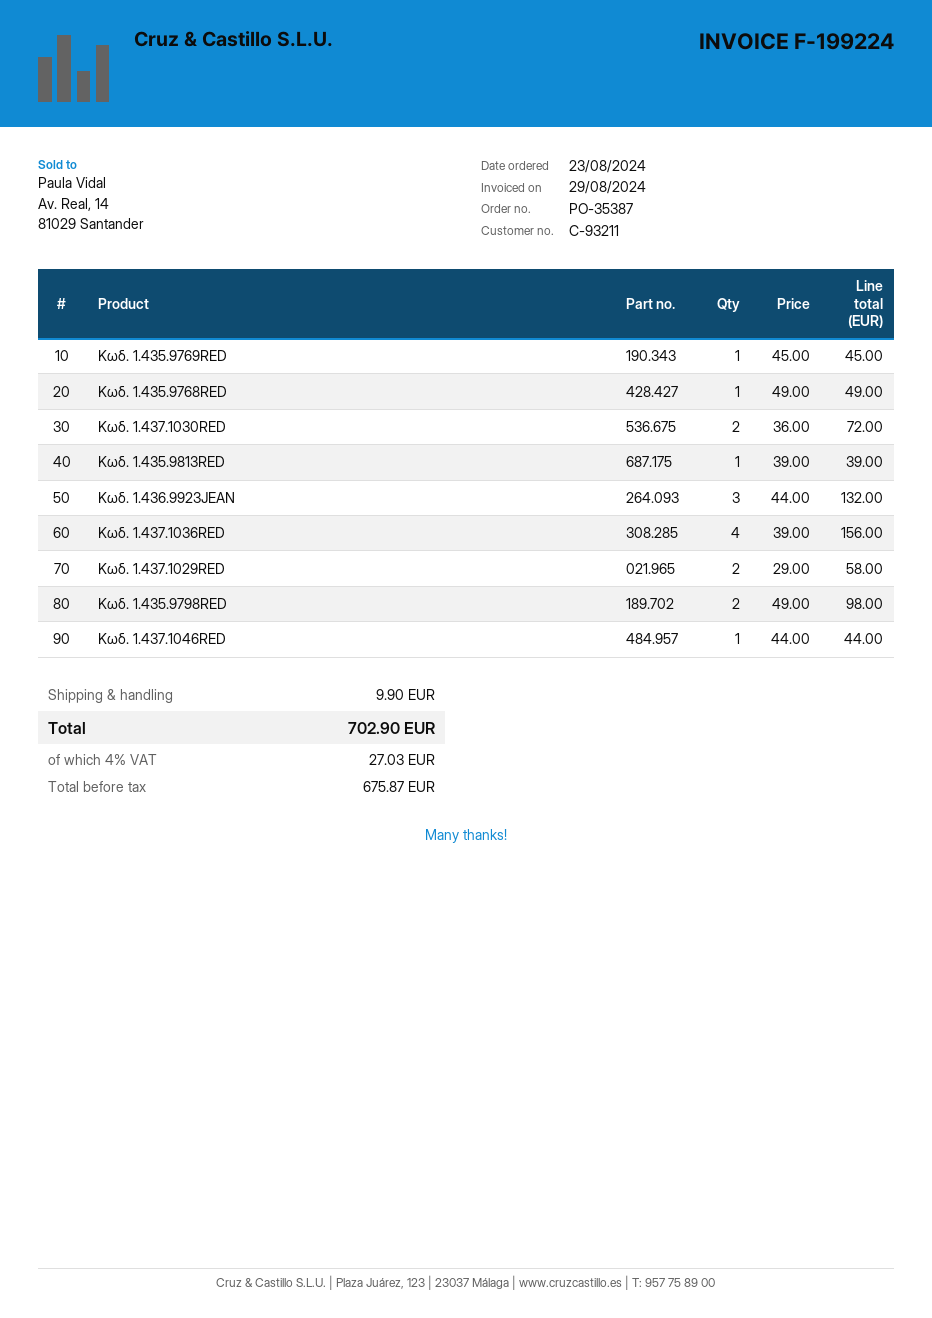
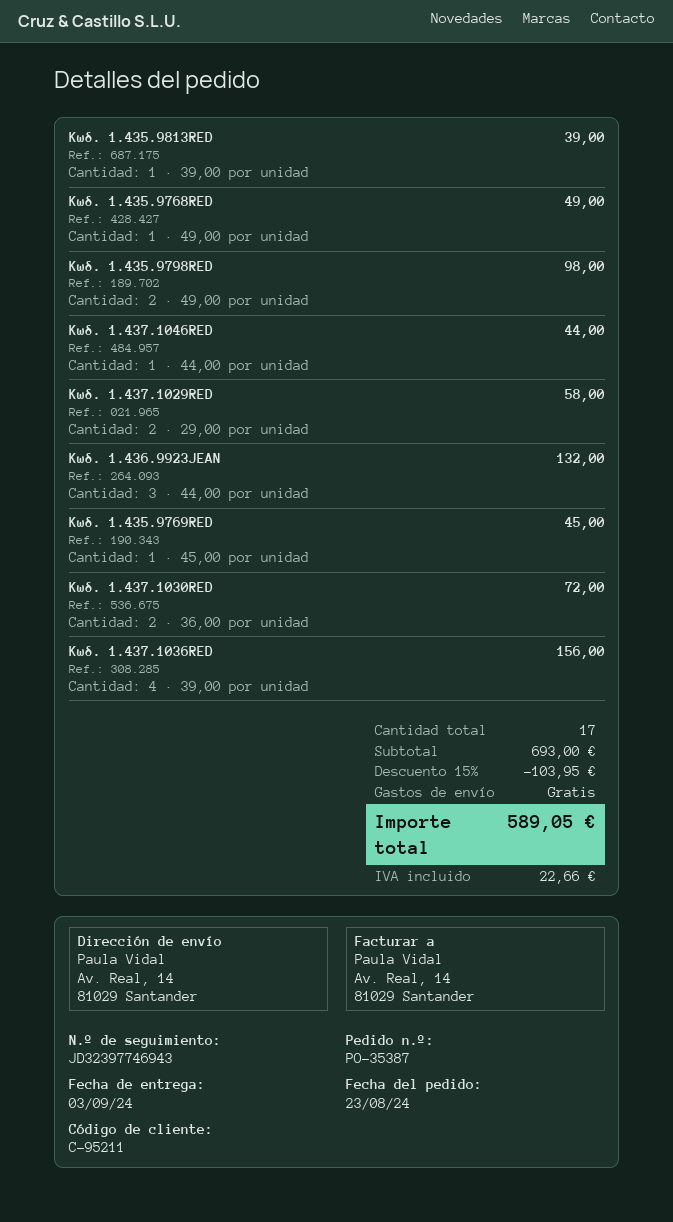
customer number: C-93211 -> C-95211
discount: none -> 15% = 103.95
shipping: 9.90 -> 0.00
tax: 27.03 -> 22.66
total: 702.90 -> 589.05

